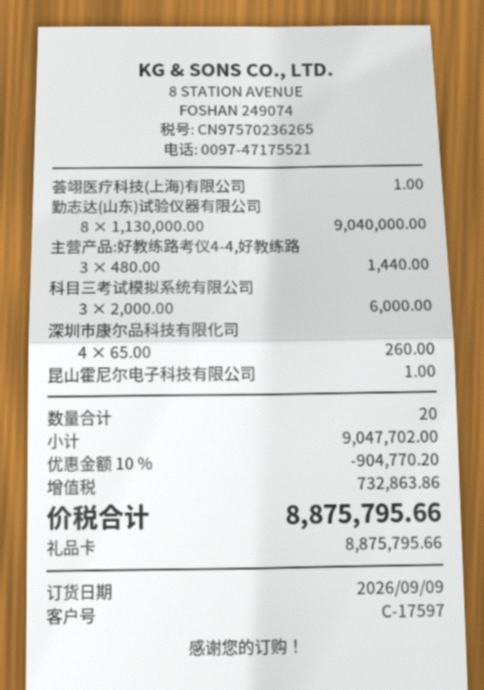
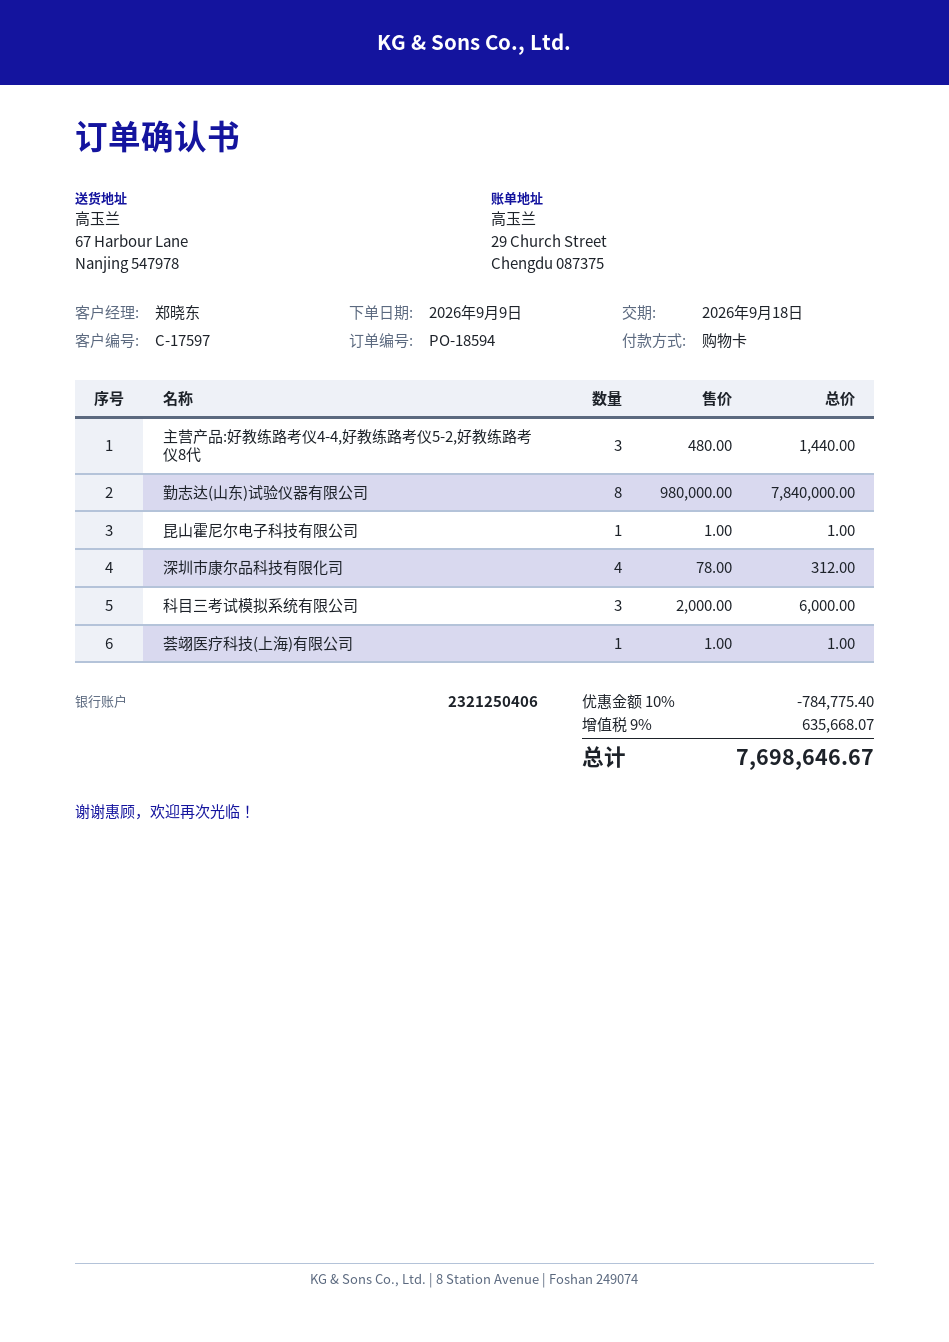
勤志达(山东)试验仪器有限公司: 8 x 1130000.00 = 9040000.00 -> 8 x 980000.00 = 7840000.00
深圳市康尔品科技有限化司: 4 x 65.00 = 260.00 -> 4 x 78.00 = 312.00
discount: 10% = 904770.20 -> 10% = 784775.40
tax: 732863.86 -> 635668.07
total: 8875795.66 -> 7698646.67

